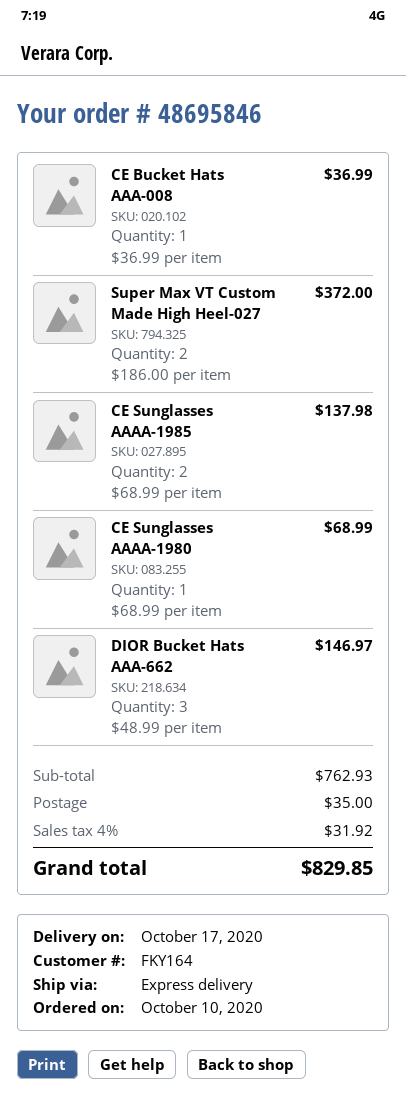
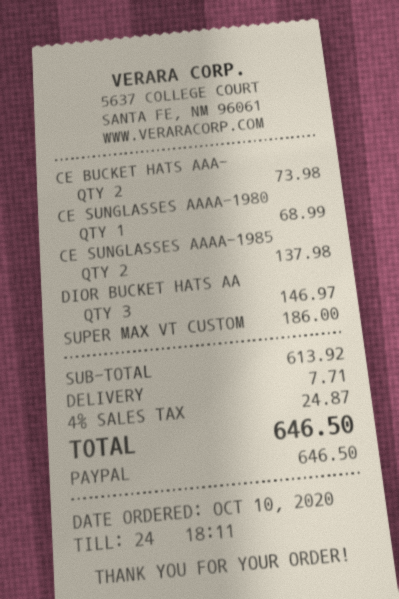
CE Bucket Hats AAA-008: 1 for 36.99 -> 2 for 73.98
Super Max VT Custom Made High Heel-027: 2 for 372.00 -> 1 for 186.00
subtotal: 762.93 -> 613.92
shipping: 35.00 -> 7.71
tax: 4% = 31.92 -> 4% = 24.87
total: 829.85 -> 646.50

